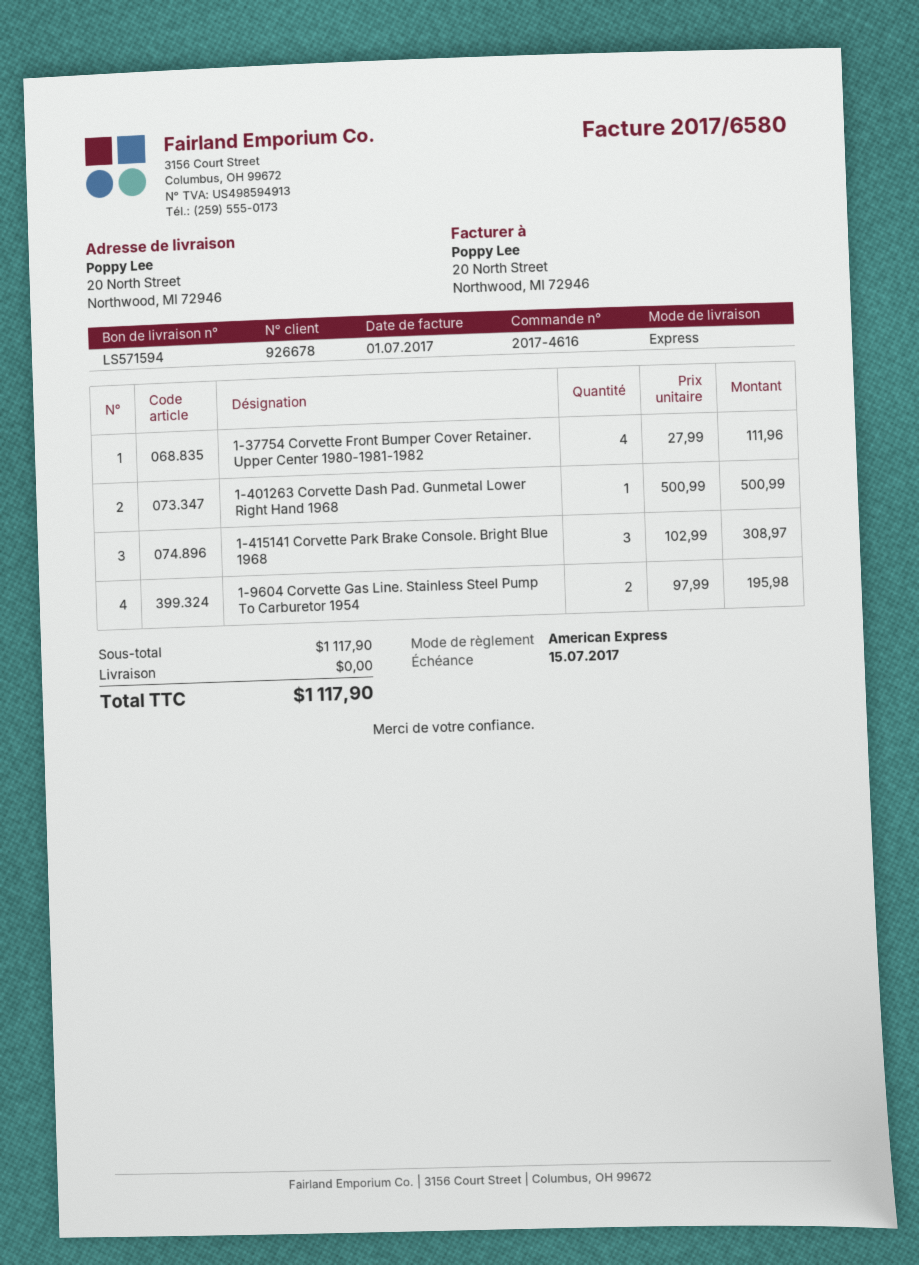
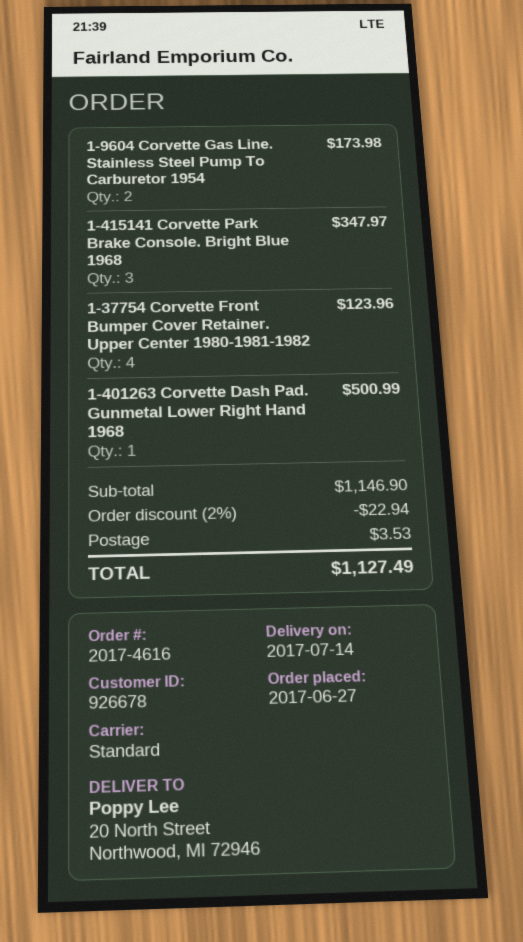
shipping method: express -> standard
1-37754 Corvette Front Bumper Cover Retainer. Upper Center 1980-1981-1982: 4 for 111.96 -> 4 for 123.96
1-415141 Corvette Park Brake Console. Bright Blue 1968: 3 for 308.97 -> 3 for 347.97
1-9604 Corvette Gas Line. Stainless Steel Pump To Carburetor 1954: 2 for 195.98 -> 2 for 173.98
subtotal: 1117.90 -> 1146.90
discount: none -> 2% = 22.94
shipping: 0.00 -> 3.53
total: 1117.90 -> 1127.49

